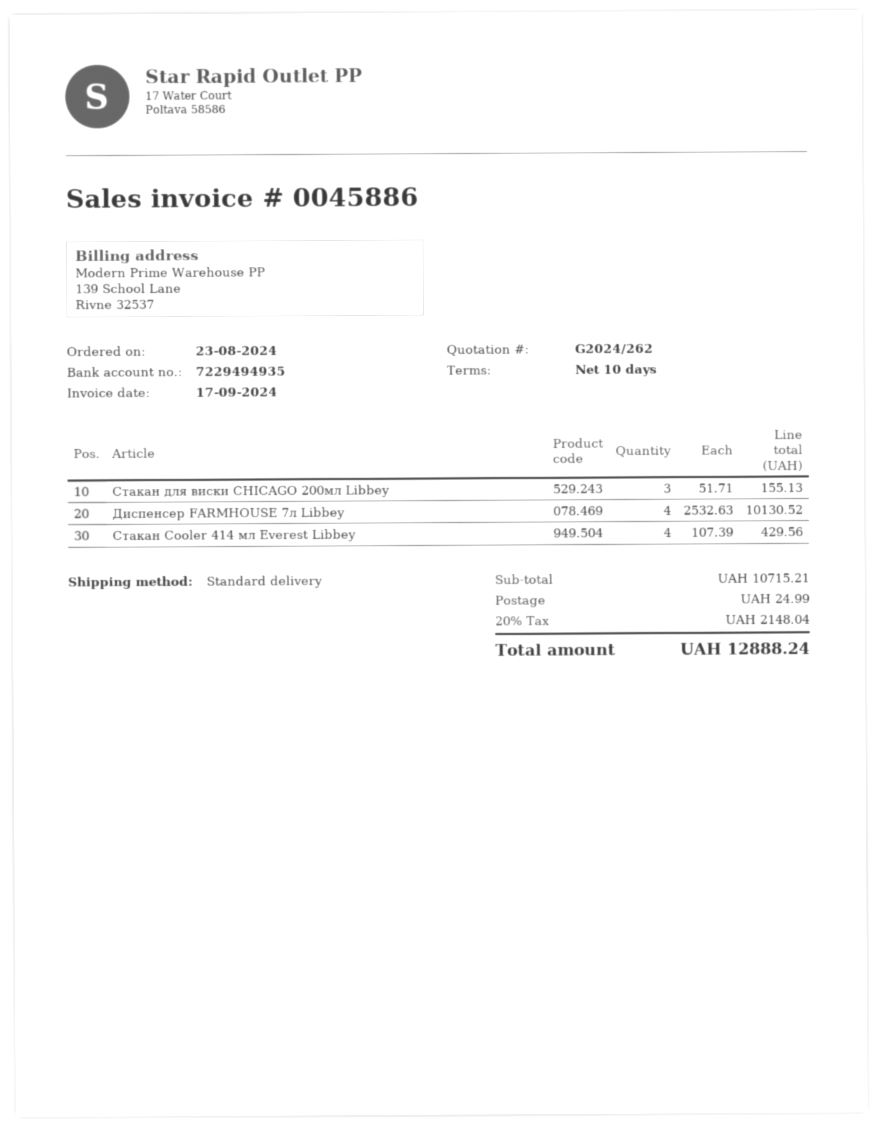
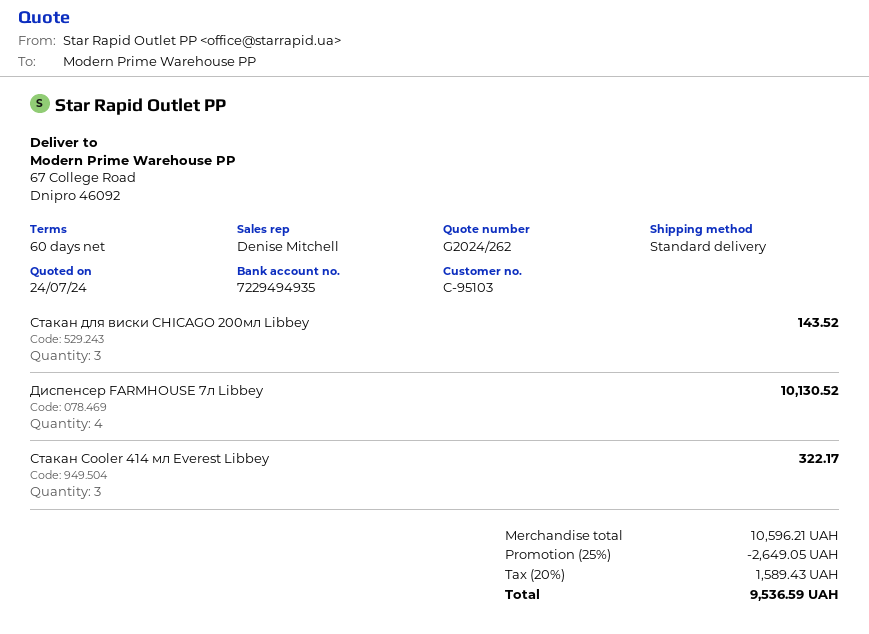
payment terms: 10 days -> 60 days
Стакан для виски CHICAGO 200мл Libbey: 3 for 155.13 -> 3 for 143.52
Стакан Cooler 414 мл Everest Libbey: 4 for 429.56 -> 3 for 322.17
subtotal: 10715.21 -> 10596.21
discount: none -> 25% = 2649.05
shipping: 24.99 -> none
tax: 20% = 2148.04 -> 20% = 1589.43
total: 12888.24 -> 9536.59

